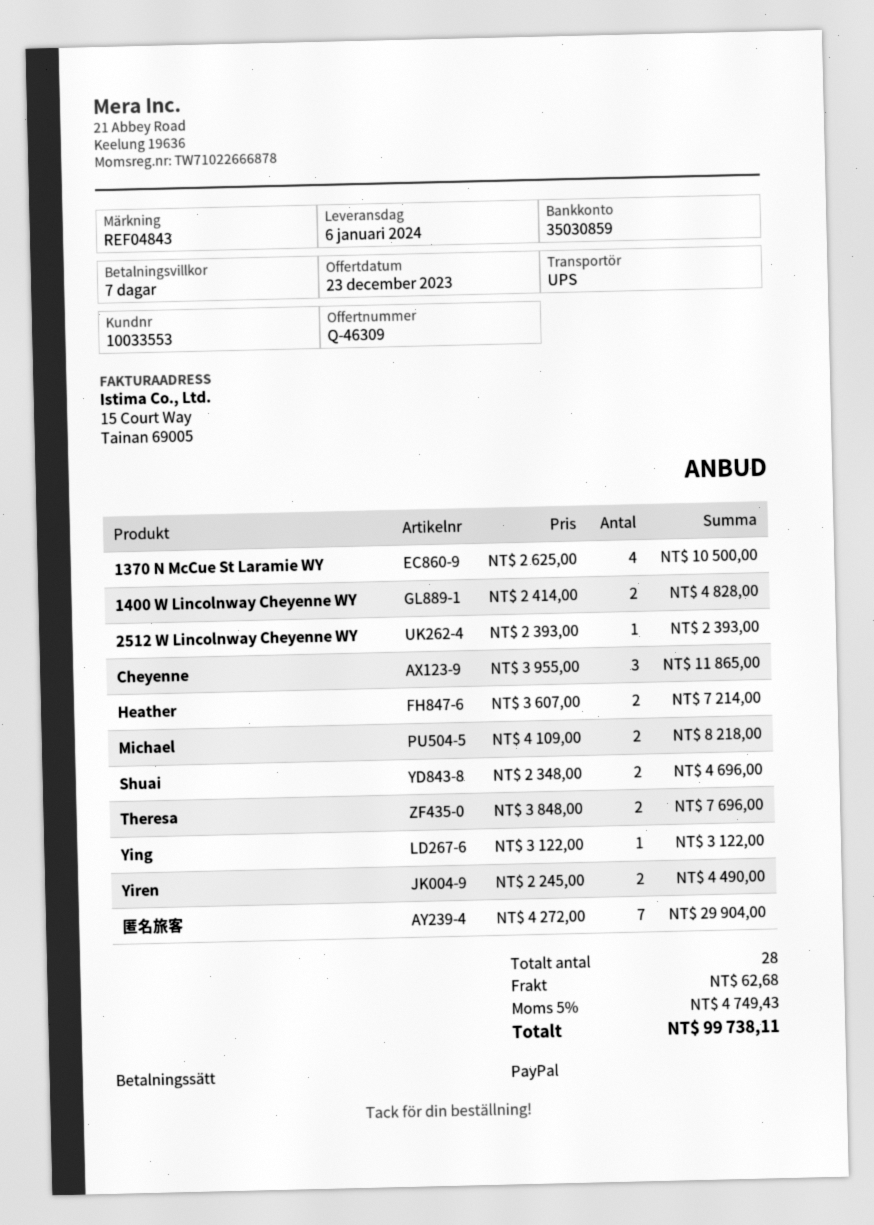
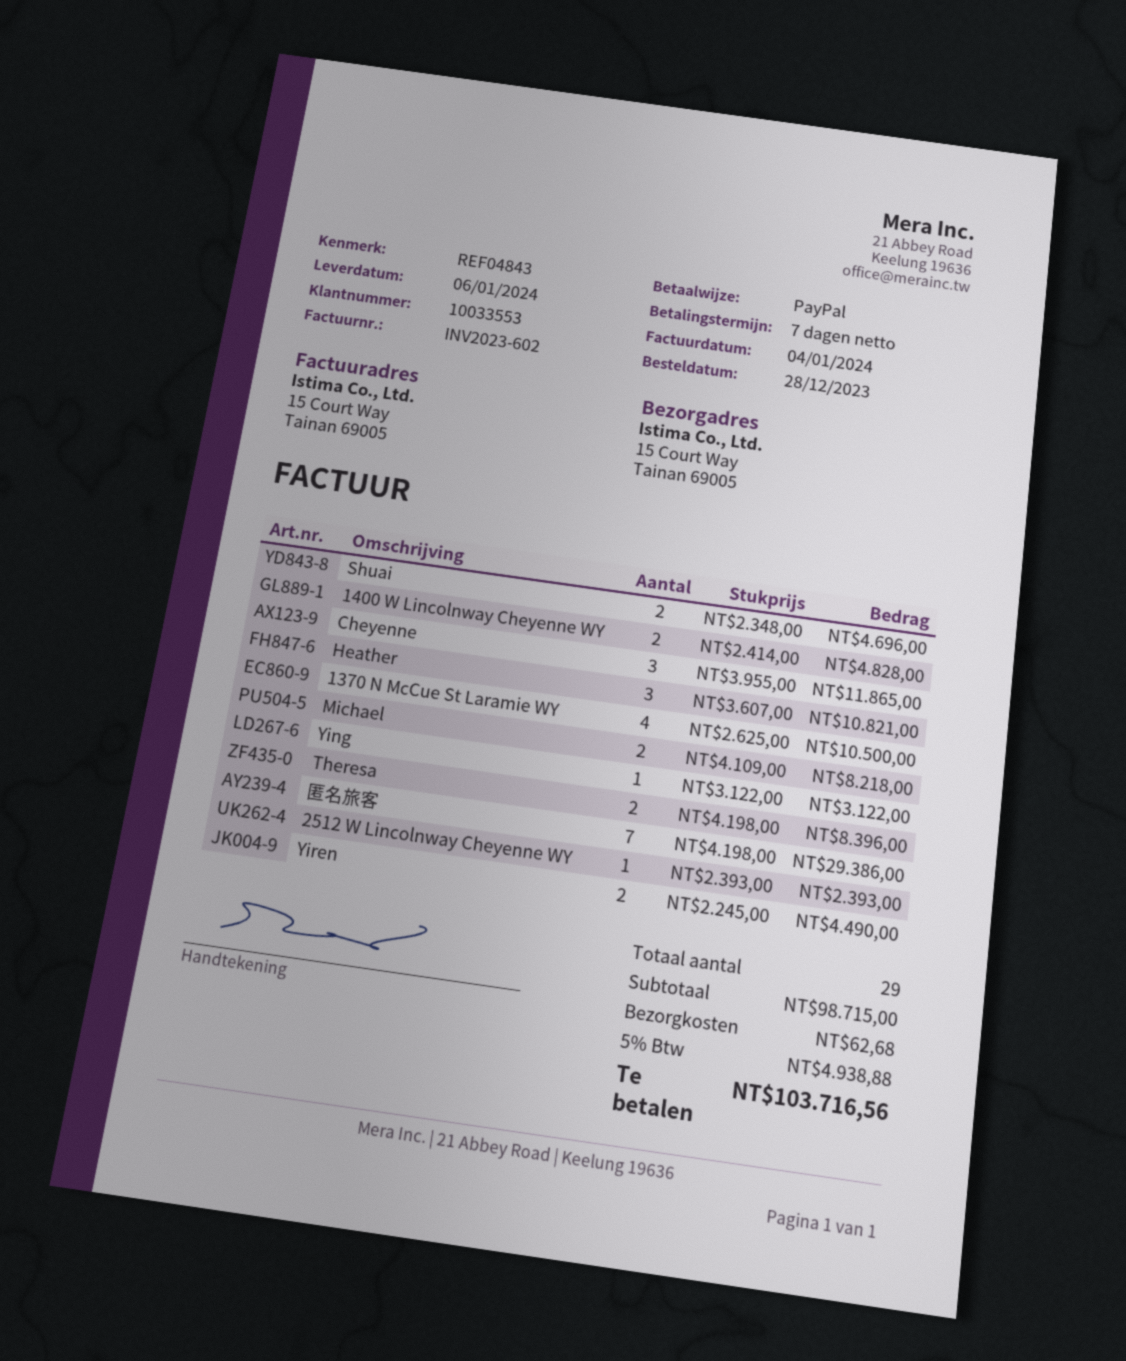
Heather: 2 x 3607.00 = 7214.00 -> 3 x 3607.00 = 10821.00
Theresa: 2 x 3848.00 = 7696.00 -> 2 x 4198.00 = 8396.00
匿名旅客: 7 x 4272.00 = 29904.00 -> 7 x 4198.00 = 29386.00
total quantity: 28 -> 29
tax: 5% = 4749.43 -> 5% = 4938.88
total: 99738.11 -> 103716.56

